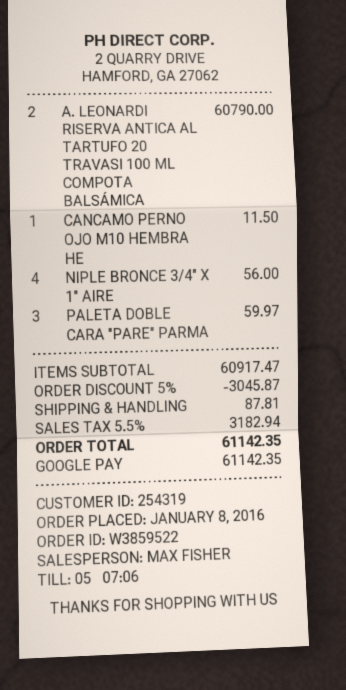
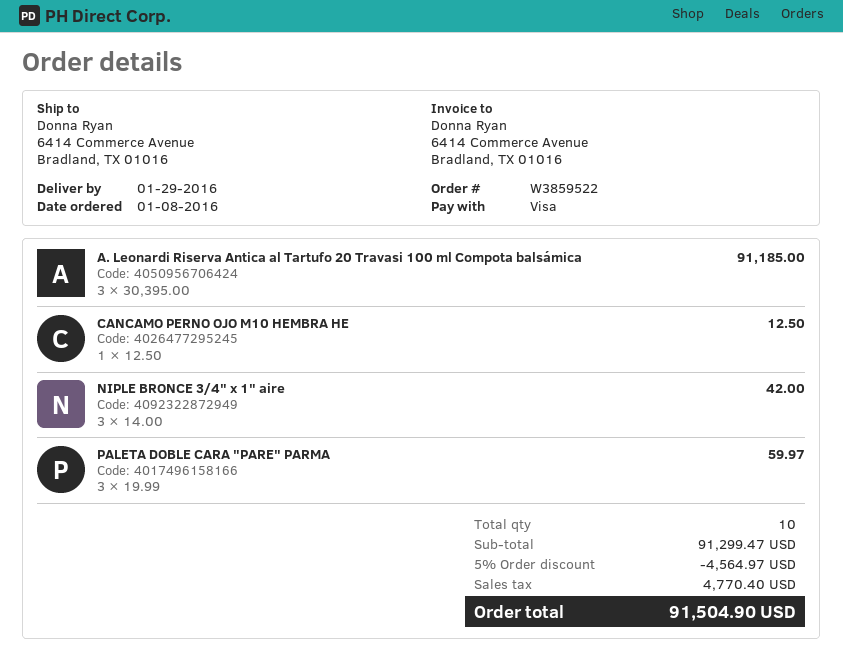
payment method: Google Pay -> Visa
A. LEONARDI RISERVA ANTICA AL TARTUFO 20 TRAVASI 100 ML COMPOTA BALSÁMICA: 2 for 60790.00 -> 3 for 91185.00
CANCAMO PERNO OJO M10 HEMBRA HE: 1 for 11.50 -> 1 for 12.50
NIPLE BRONCE 3/4" X 1" AIRE: 4 for 56.00 -> 3 for 42.00
subtotal: 60917.47 -> 91299.47
discount: 5% = 3045.87 -> 5% = 4564.97
shipping: 87.81 -> none
tax: 3182.94 -> 4770.40
total: 61142.35 -> 91504.90

